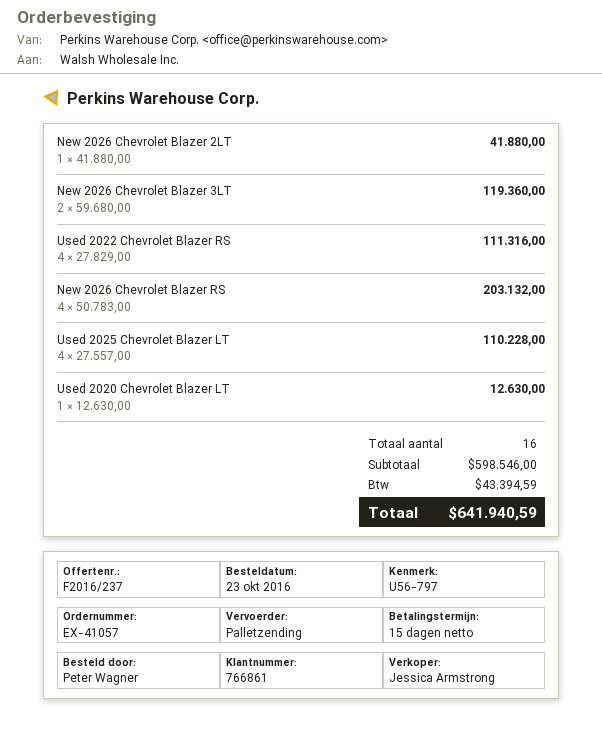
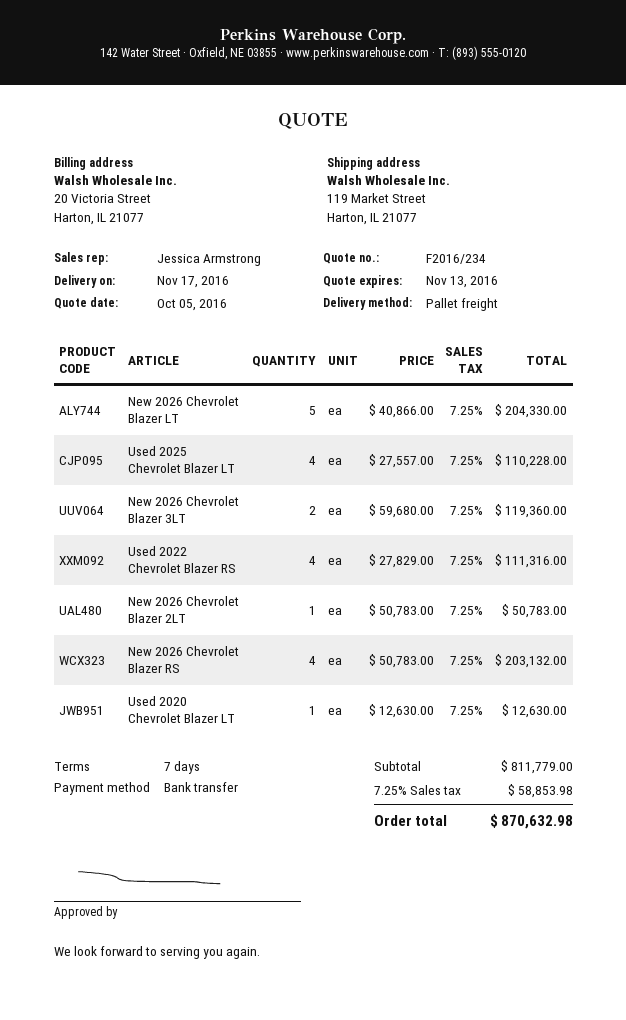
quote number: F2016/237 -> F2016/234
payment terms: 15 days -> 7 days
New 2026 Chevrolet Blazer 2LT: 1 x 41880.00 = 41880.00 -> 1 x 50783.00 = 50783.00
New 2026 Chevrolet Blazer LT: none -> 5 x 40866.00 = 204330.00
subtotal: 598546.00 -> 811779.00
tax: 43394.59 -> 58853.98
total: 641940.59 -> 870632.98

